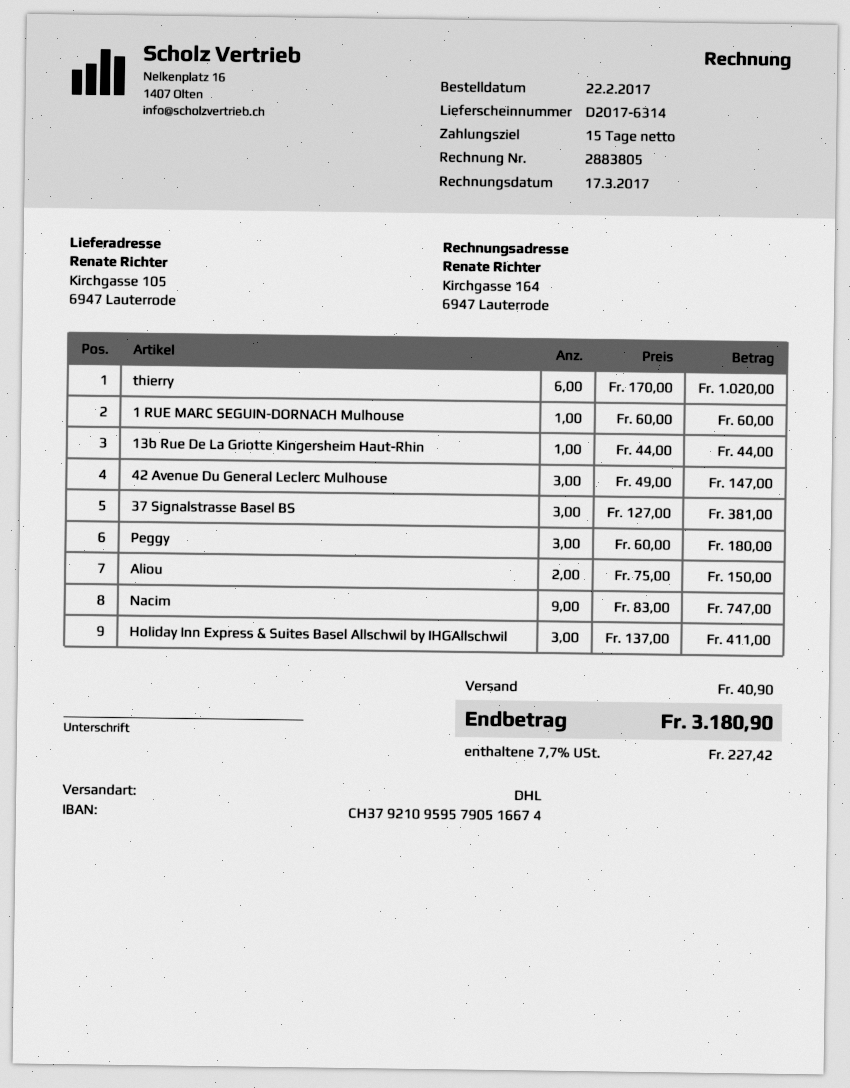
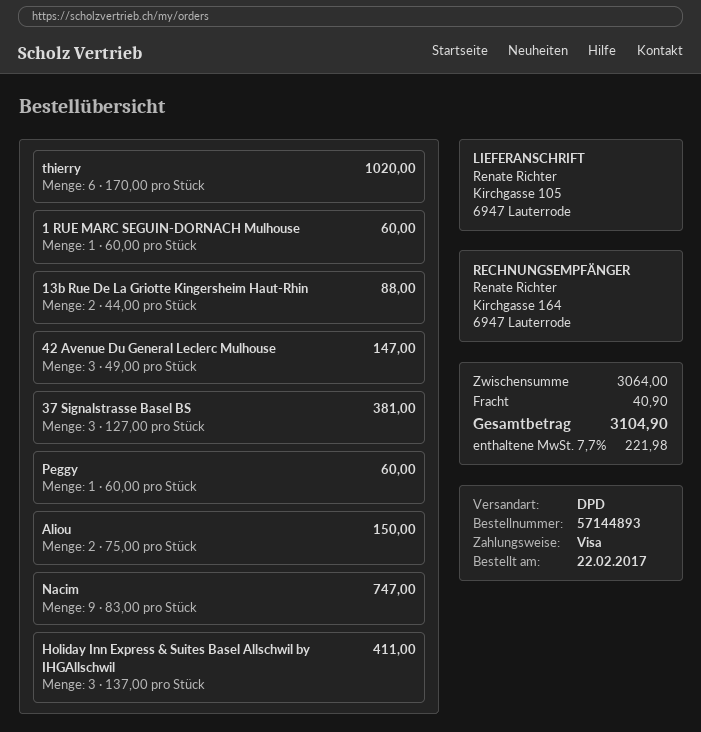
shipping method: DHL -> DPD
13b Rue De La Griotte Kingersheim Haut-Rhin: 1 x 44.00 = 44.00 -> 2 x 44.00 = 88.00
Peggy: 3 x 60.00 = 180.00 -> 1 x 60.00 = 60.00
tax: 7.7% = 227.42 -> 7.7% = 221.98
total: 3180.90 -> 3104.90

